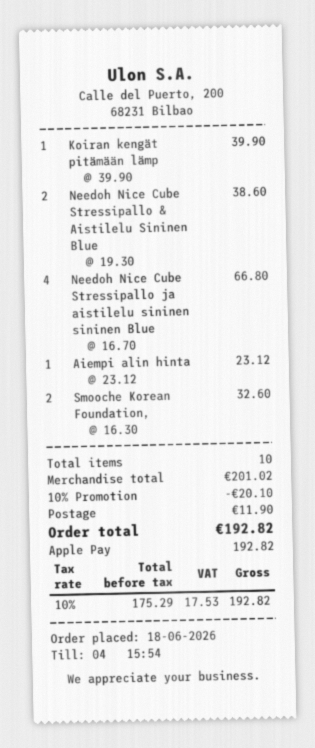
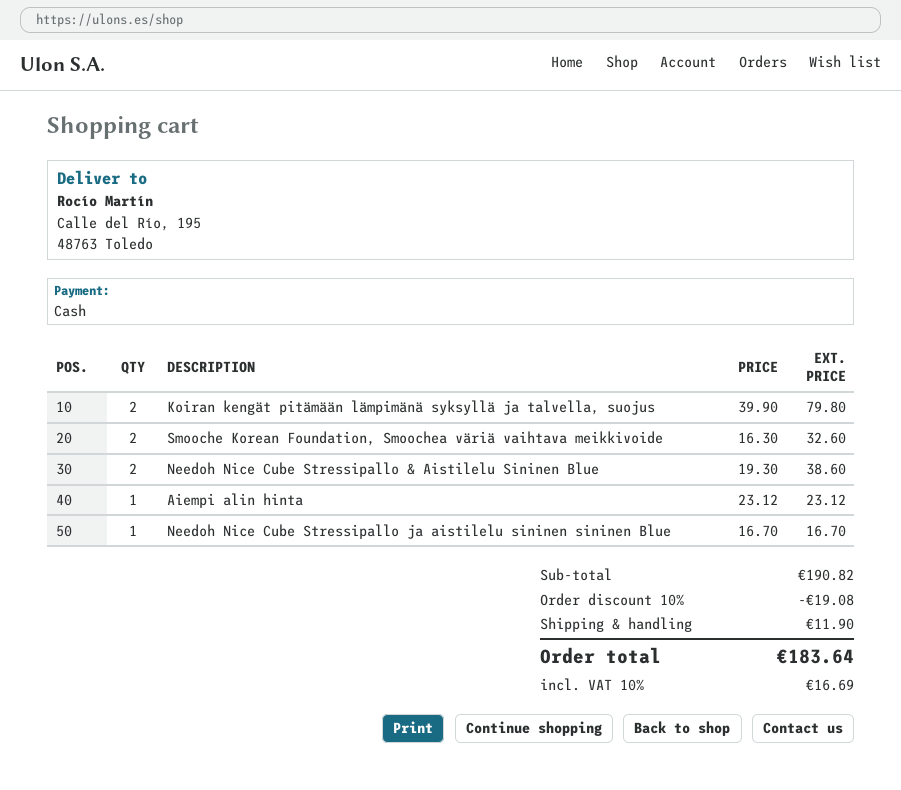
payment method: Apple Pay -> cash
Koiran kengät pitämään lämp: 1 x 39.90 = 39.90 -> 2 x 39.90 = 79.80
Needoh Nice Cube Stressipallo ja aistilelu sininen sininen Blue: 4 x 16.70 = 66.80 -> 1 x 16.70 = 16.70
subtotal: 201.02 -> 190.82
discount: 10% = 20.10 -> 10% = 19.08
tax: 10% = 17.53 -> 10% = 16.69
total: 192.82 -> 183.64

